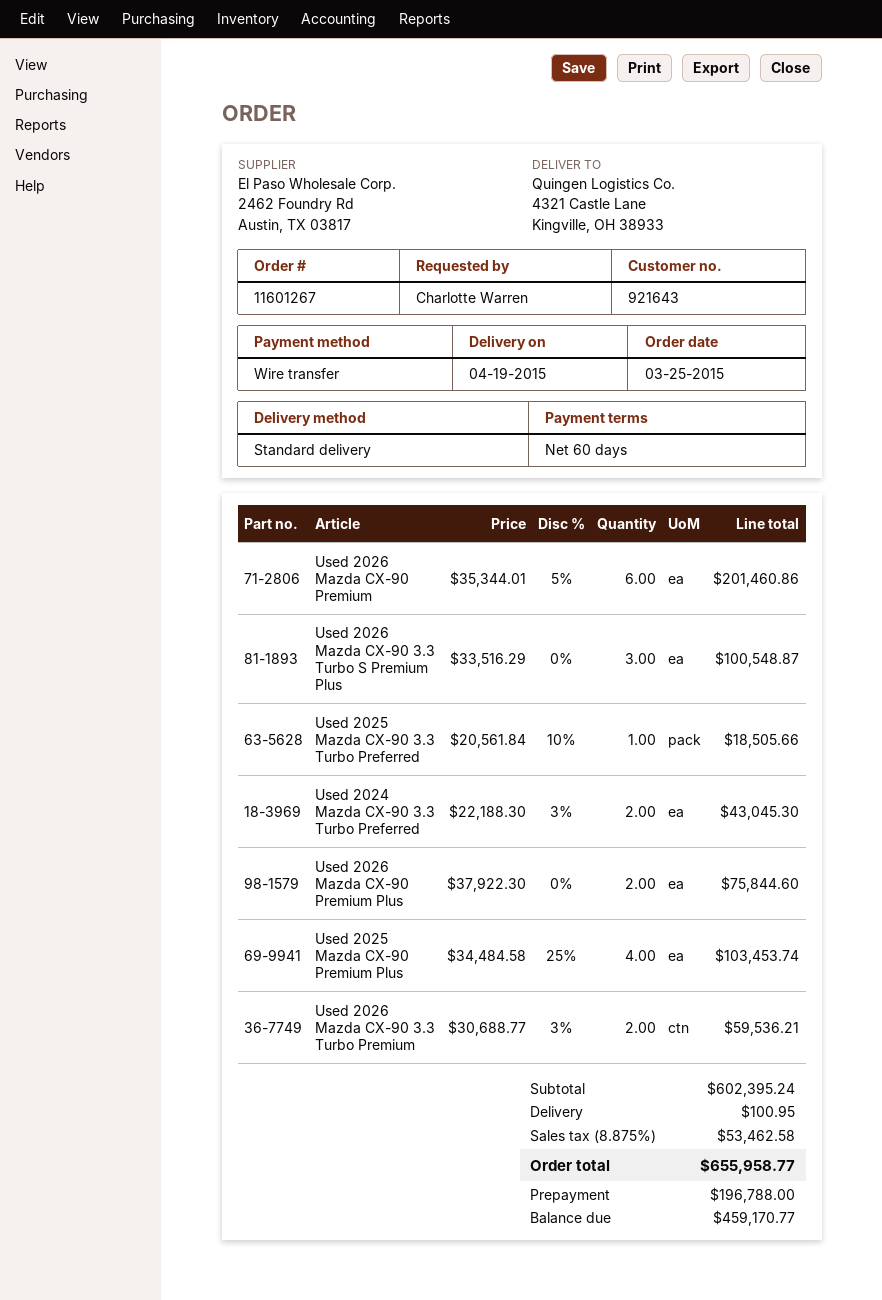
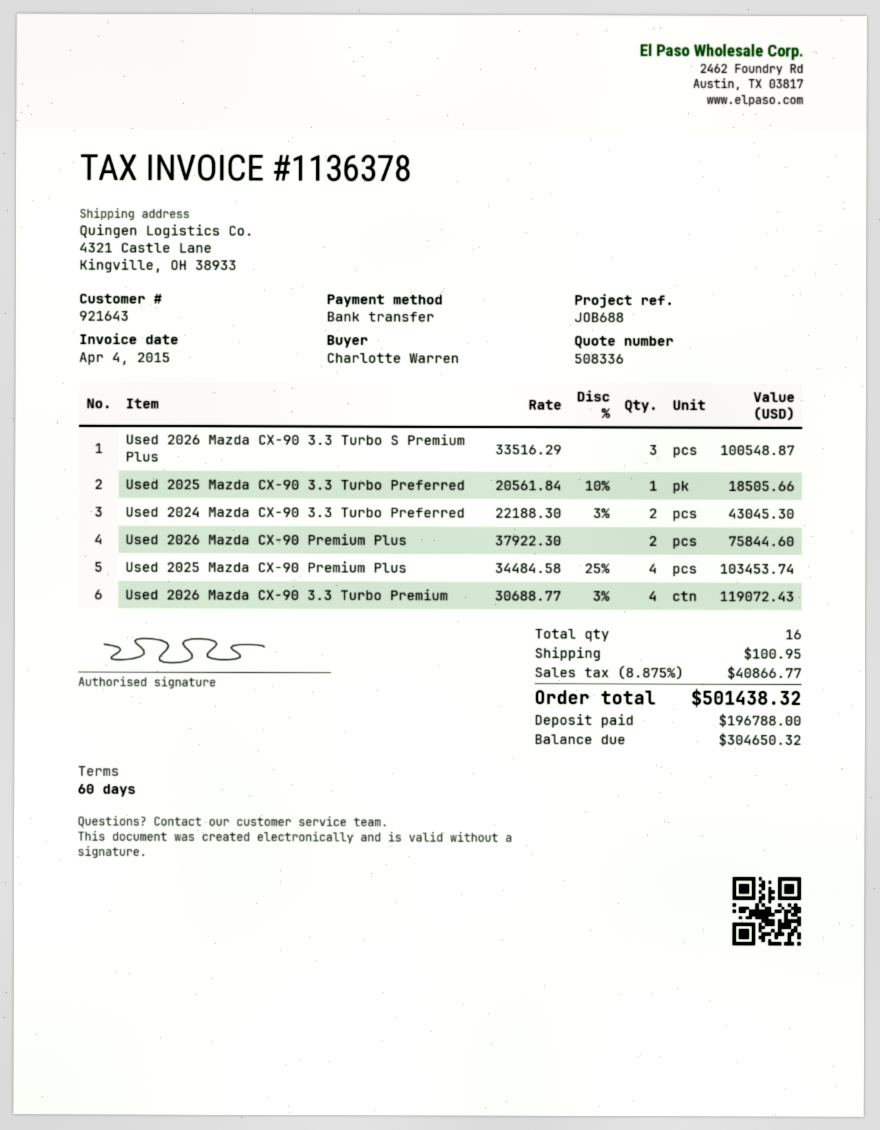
Used 2026 Mazda CX-90 Premium: 6 x 35344.01 - 5% = 201460.86 -> none
Used 2026 Mazda CX-90 3.3 Turbo Premium: 2 x 30688.77 - 3% = 59536.21 -> 4 x 30688.77 - 3% = 119072.43
tax: 8.875% = 53462.58 -> 8.875% = 40866.77
total: 655958.77 -> 501438.32
balance: 459170.77 -> 304650.32

